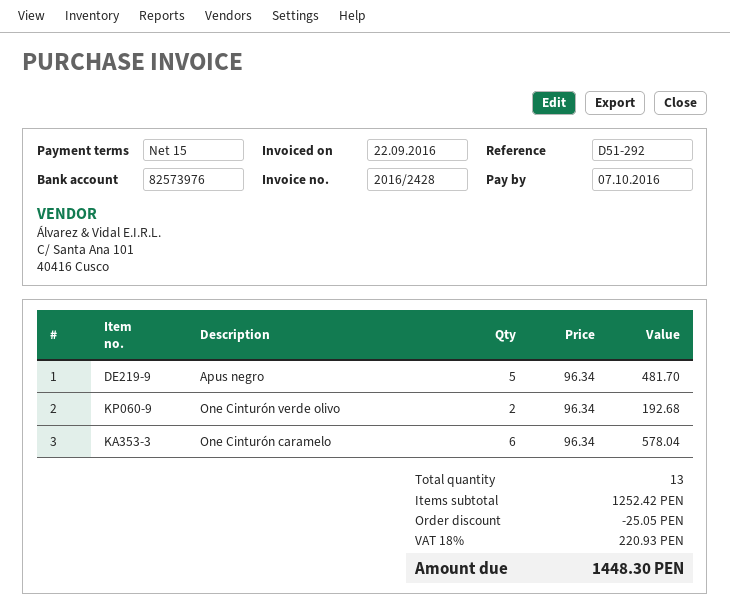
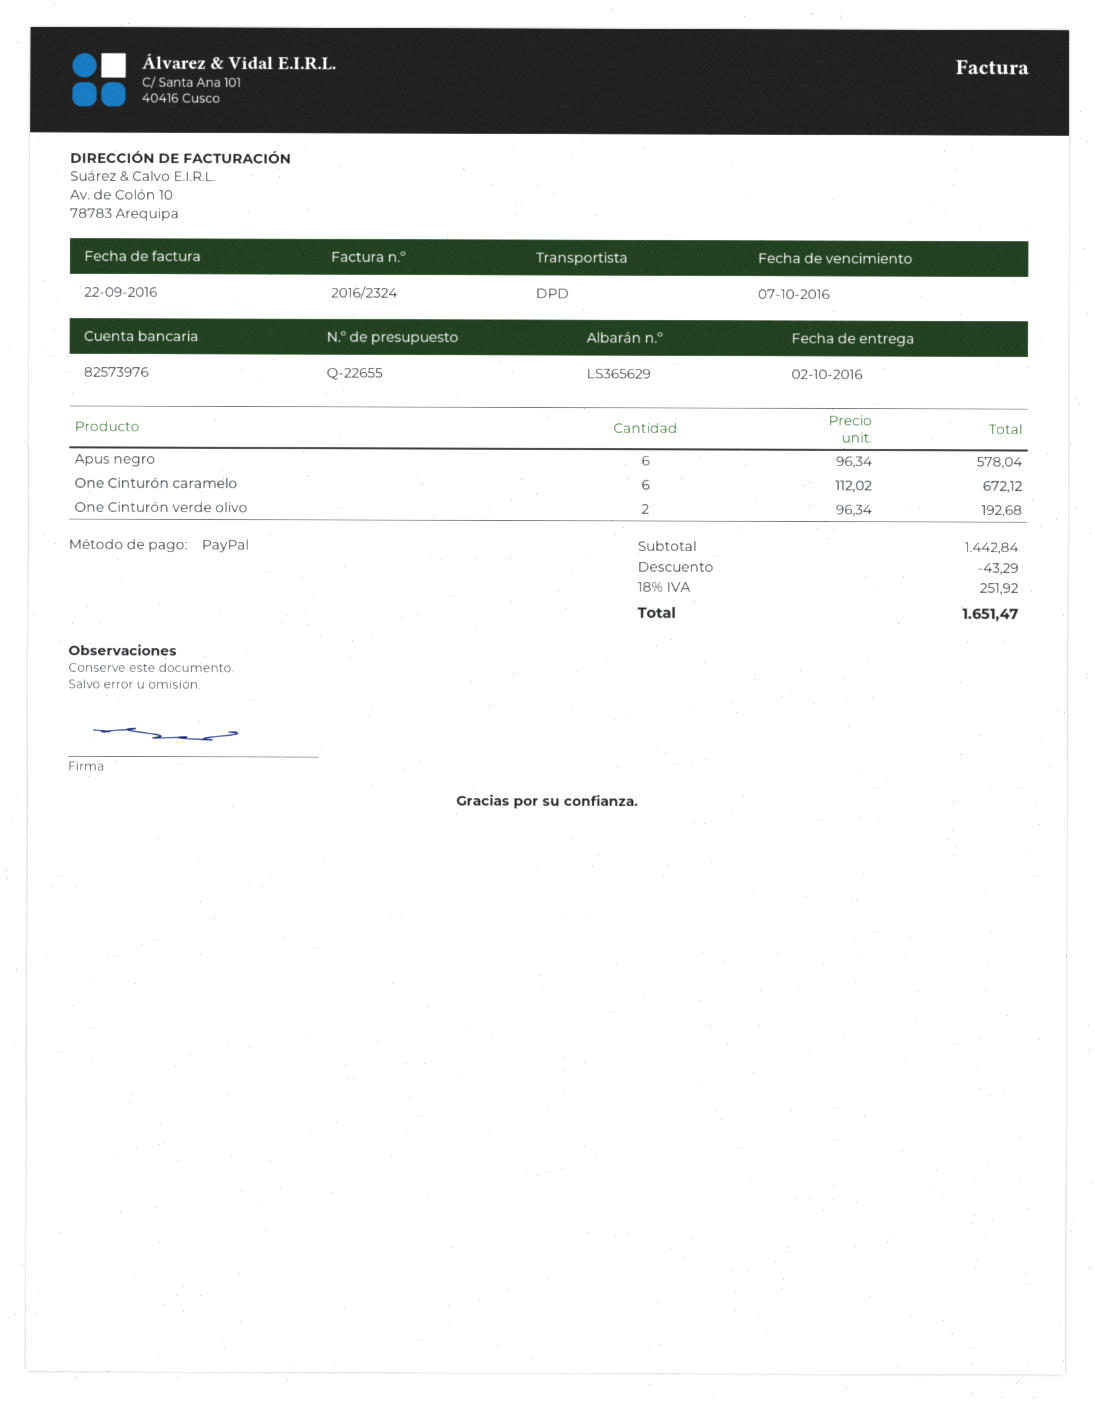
invoice number: 2016/2428 -> 2016/2324
Apus negro: 5 x 96.34 = 481.70 -> 6 x 96.34 = 578.04
One Cinturón caramelo: 6 x 96.34 = 578.04 -> 6 x 112.02 = 672.12
subtotal: 1252.42 -> 1442.84
discount: 25.05 -> 43.29
tax: 18% = 220.93 -> 18% = 251.92
total: 1448.30 -> 1651.47

